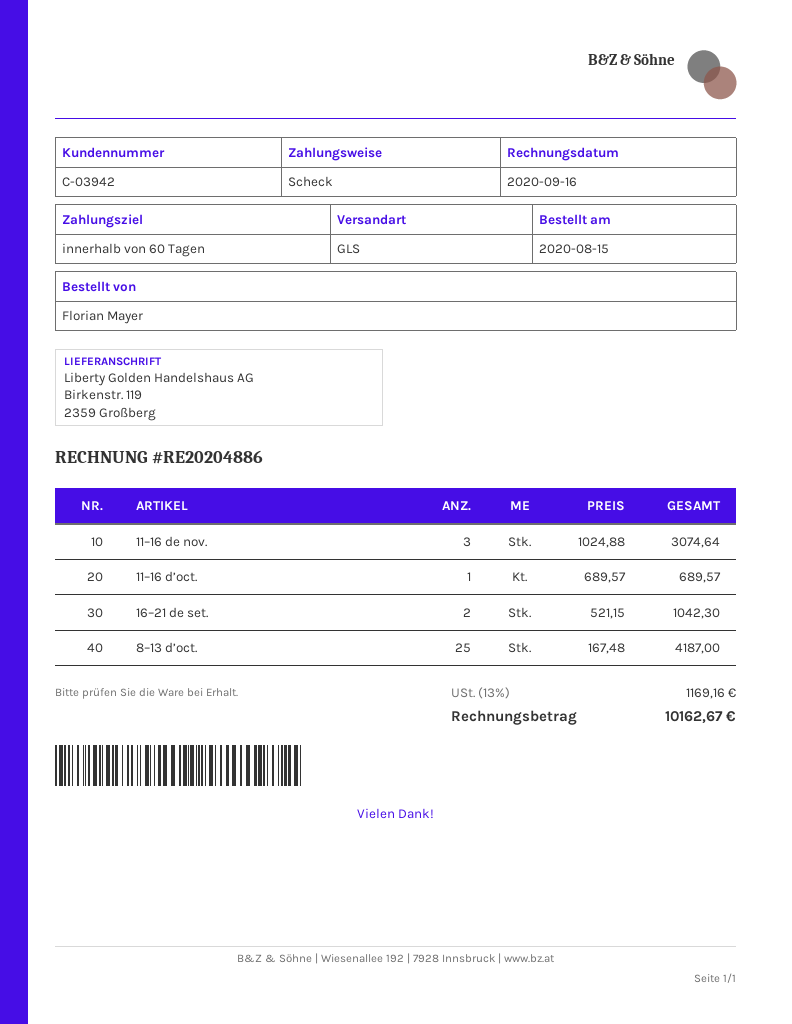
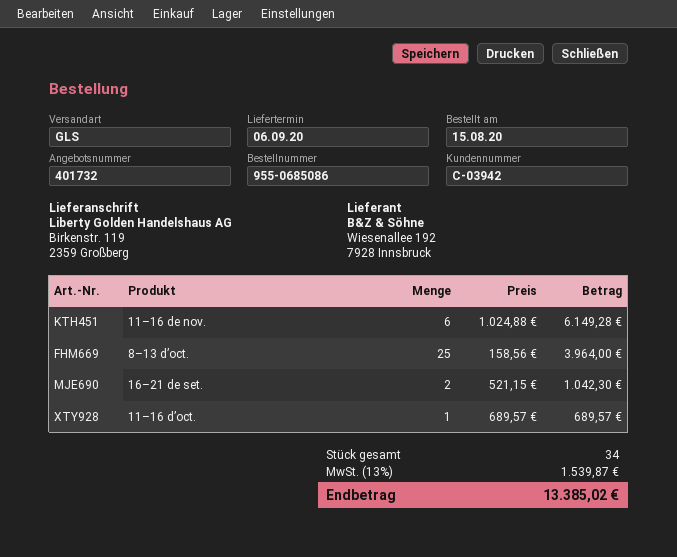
11–16 de nov.: 3 x 1024.88 = 3074.64 -> 6 x 1024.88 = 6149.28
8–13 d’oct.: 25 x 167.48 = 4187.00 -> 25 x 158.56 = 3964.00
tax: 13% = 1169.16 -> 13% = 1539.87
total: 10162.67 -> 13385.02

